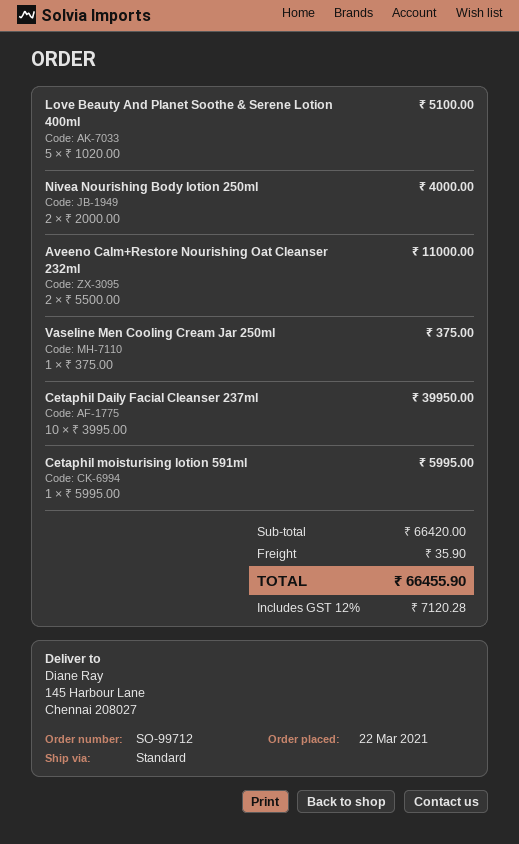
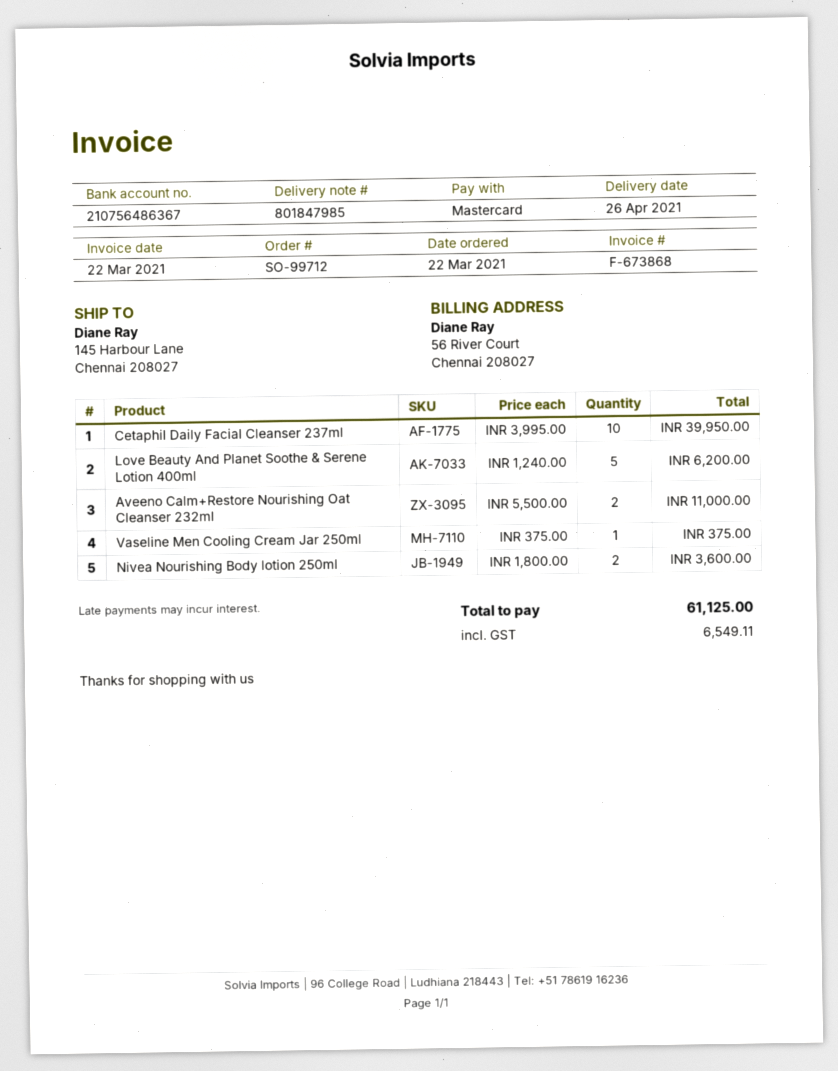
Love Beauty And Planet Soothe & Serene Lotion 400ml: 5 x 1020.00 = 5100.00 -> 5 x 1240.00 = 6200.00
Nivea Nourishing Body lotion 250ml: 2 x 2000.00 = 4000.00 -> 2 x 1800.00 = 3600.00
Cetaphil moisturising lotion 591ml: 1 x 5995.00 = 5995.00 -> none
shipping: 35.90 -> none
tax: 7120.28 -> 6549.11
total: 66455.90 -> 61125.00

